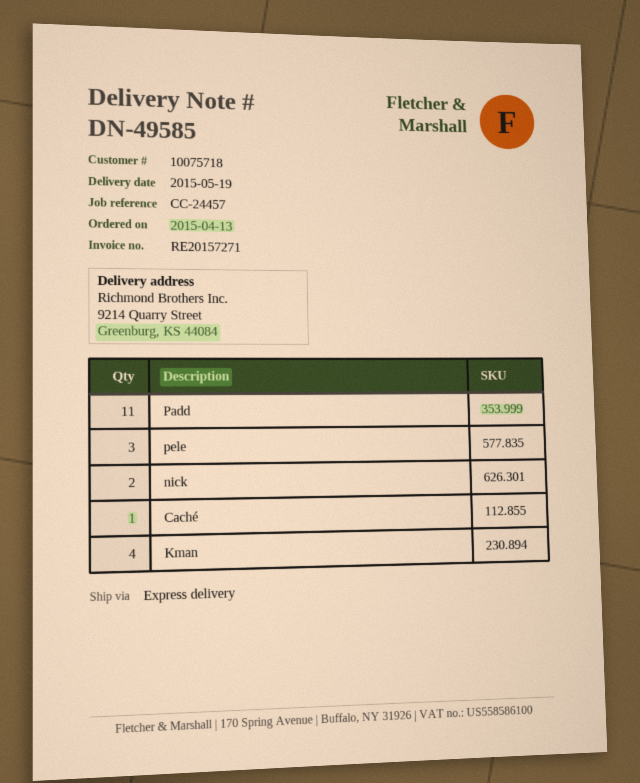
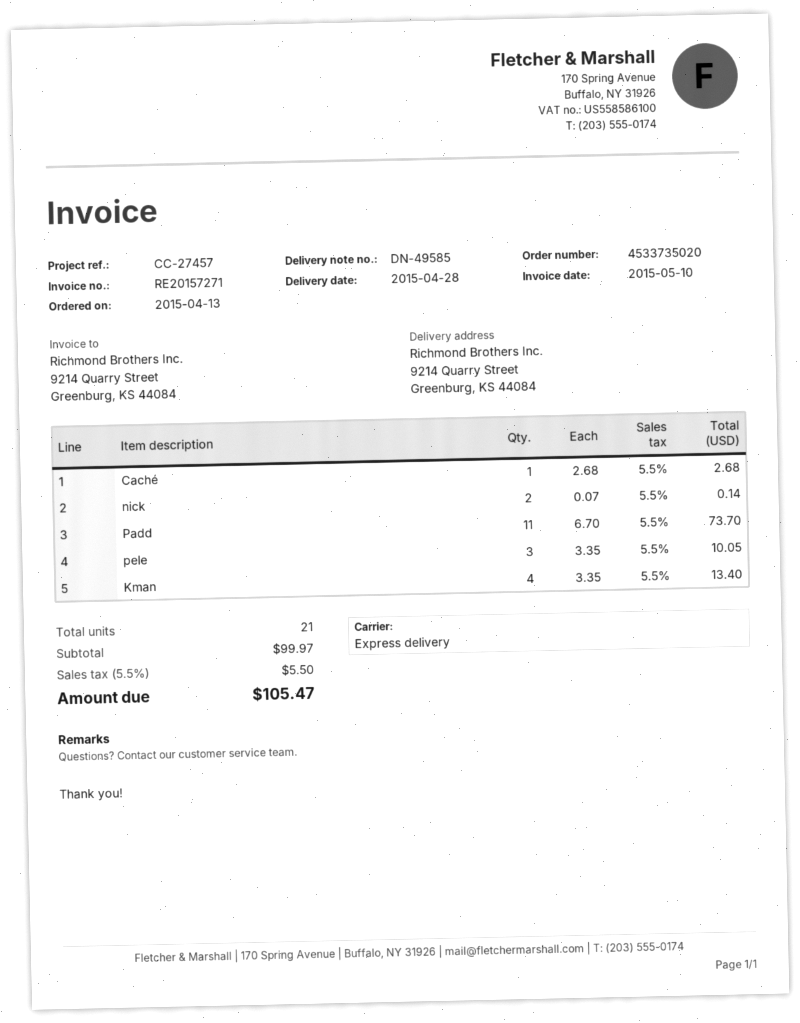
delivery date: 2015-05-19 -> 2015-04-28
reference: CC-24457 -> CC-27457

